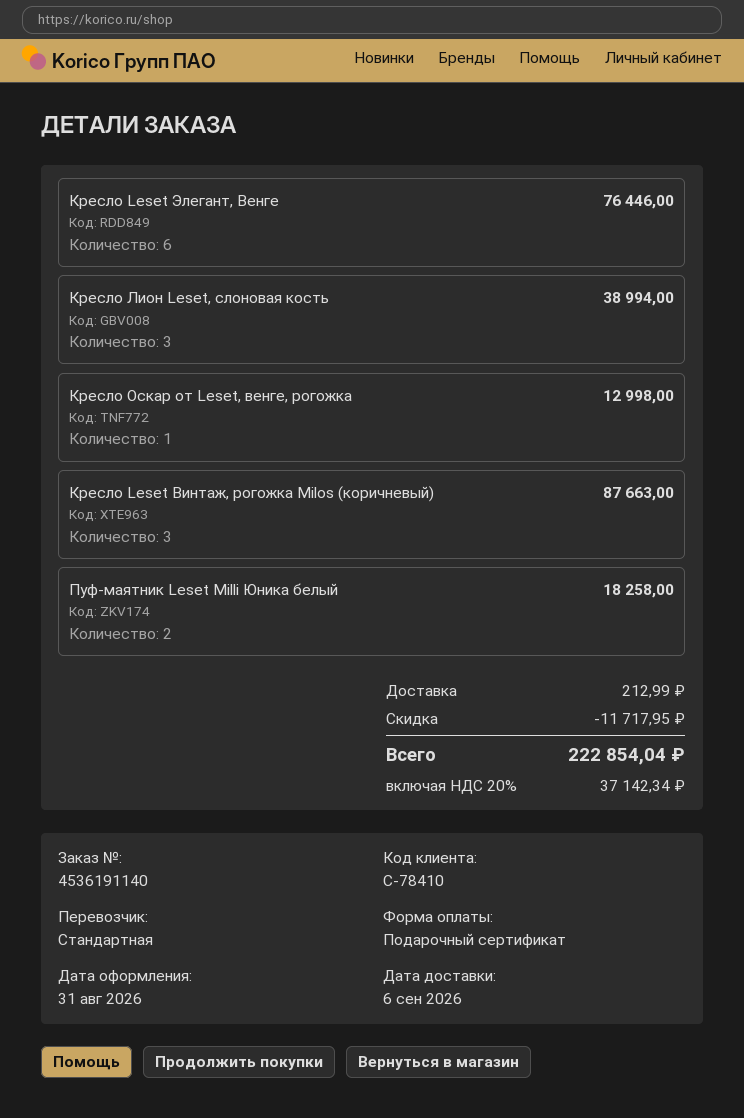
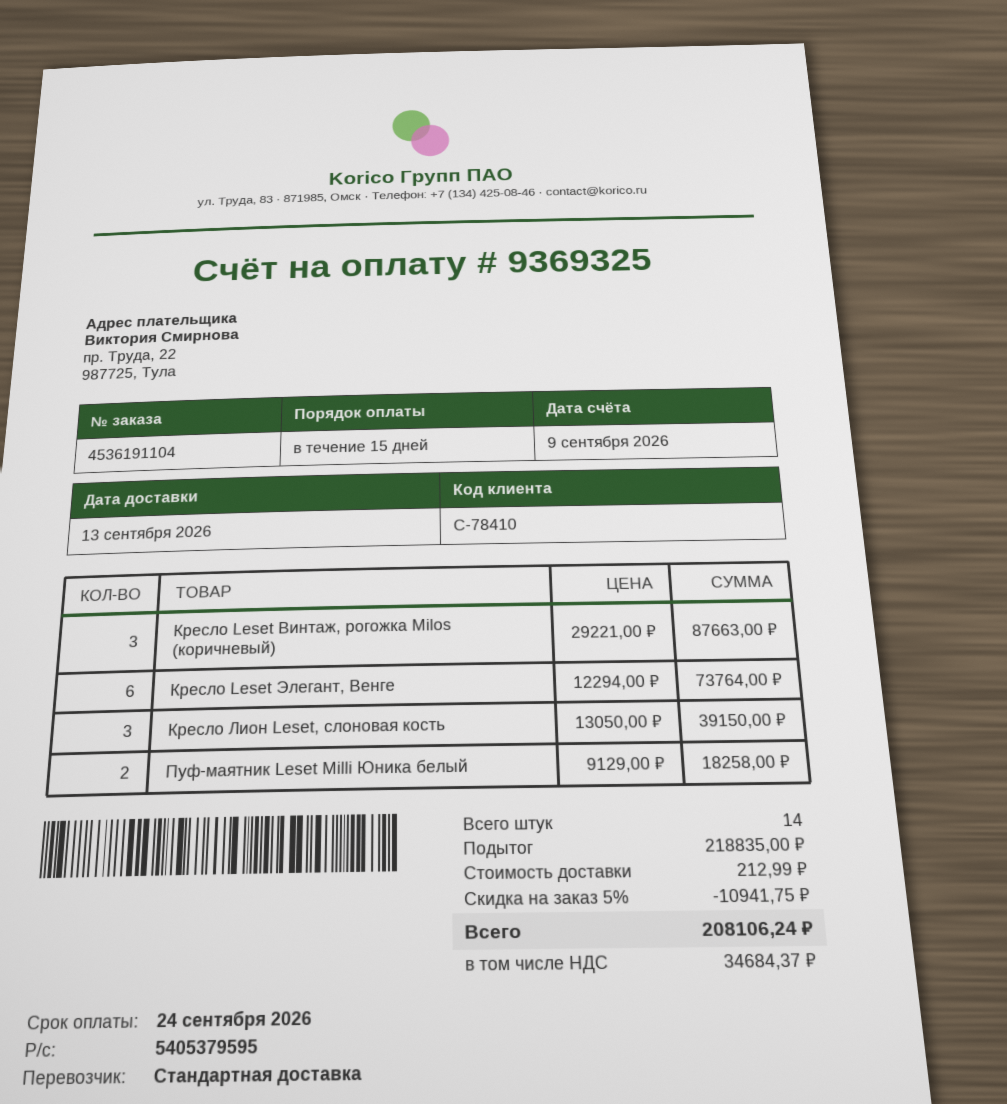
order number: 4536191140 -> 4536191104
delivery date: 2026-09-06 -> 2026-09-13
Кресло Leset Элегант, Венге: 6 for 76446.00 -> 6 for 73764.00
Кресло Лион Leset, слоновая кость: 3 for 38994.00 -> 3 for 39150.00
Кресло Оскар от Leset, венге, рогожка: 1 for 12998.00 -> none
discount: 11717.95 -> 10941.75
tax: 37142.34 -> 34684.37
total: 222854.04 -> 208106.24

